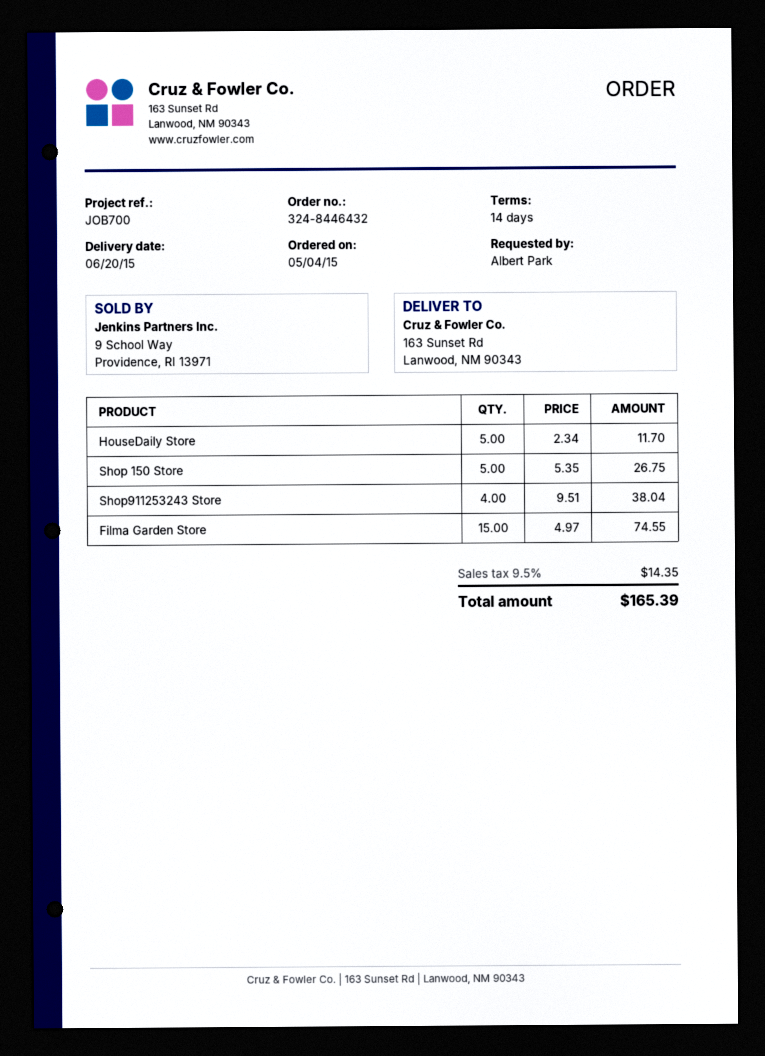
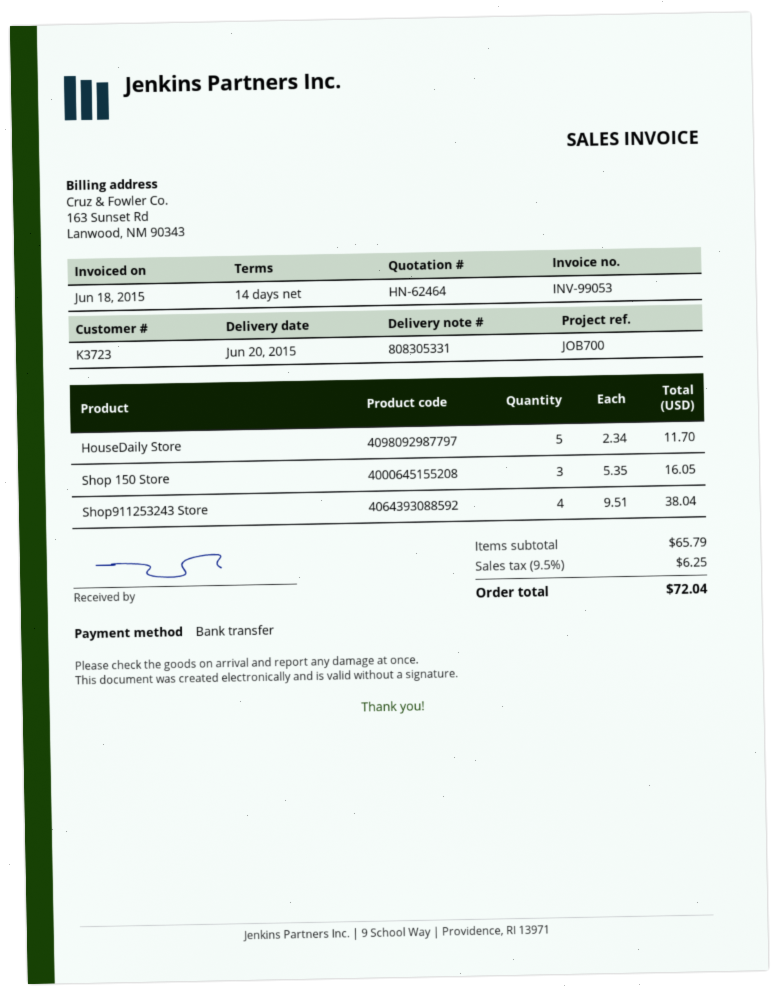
Shop 150 Store: 5 x 5.35 = 26.75 -> 3 x 5.35 = 16.05
Filma Garden Store: 15 x 4.97 = 74.55 -> none
tax: 9.5% = 14.35 -> 9.5% = 6.25
total: 165.39 -> 72.04

